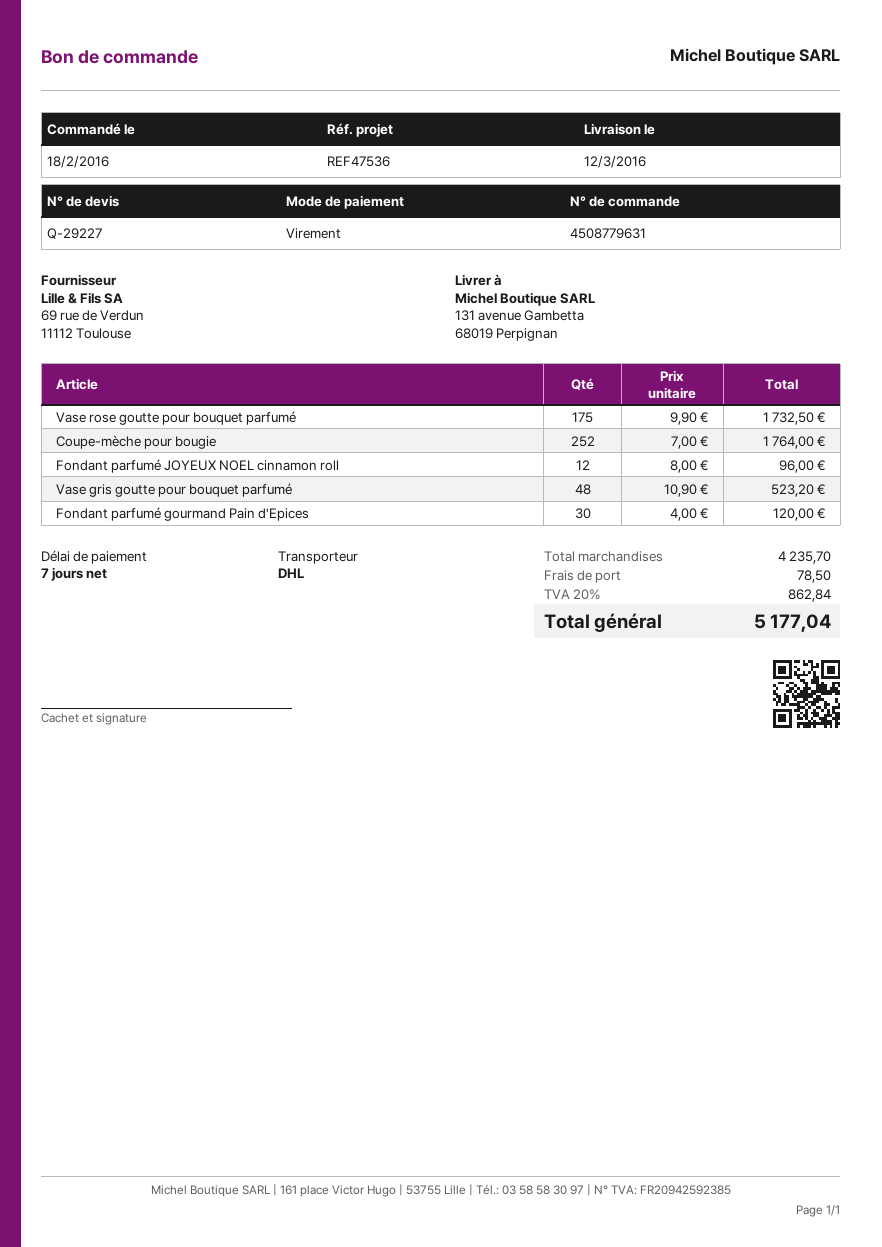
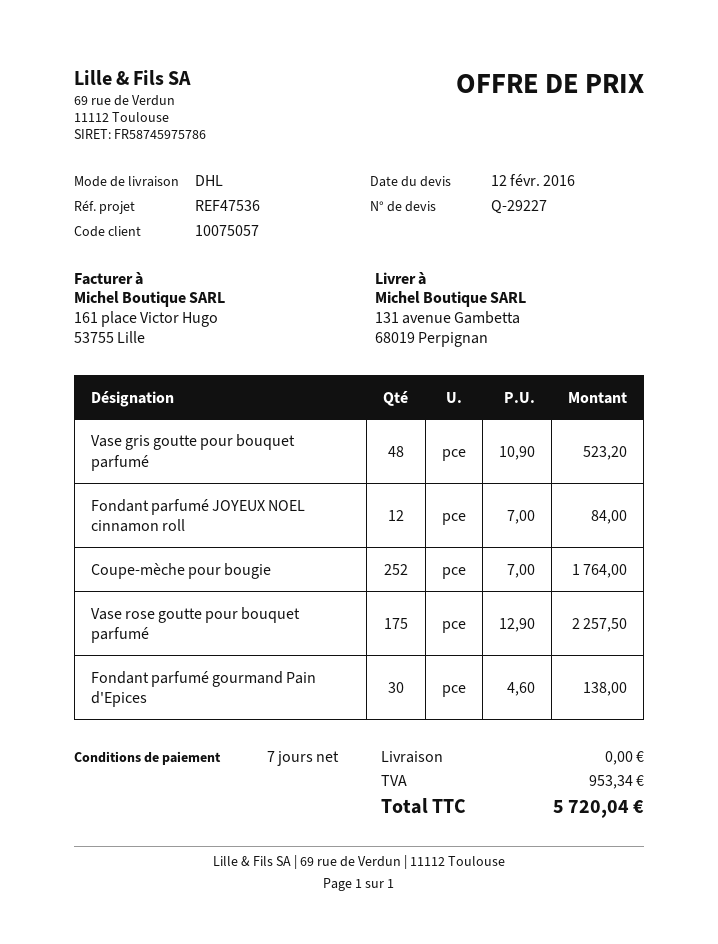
Vase rose goutte pour bouquet parfumé: 175 x 9.90 = 1732.50 -> 175 x 12.90 = 2257.50
Fondant parfumé JOYEUX NOEL cinnamon roll: 12 x 8.00 = 96.00 -> 12 x 7.00 = 84.00
Fondant parfumé gourmand Pain d'Epices: 30 x 4.00 = 120.00 -> 30 x 4.60 = 138.00
shipping: 78.50 -> 0.00
tax: 862.84 -> 953.34
total: 5177.04 -> 5720.04

